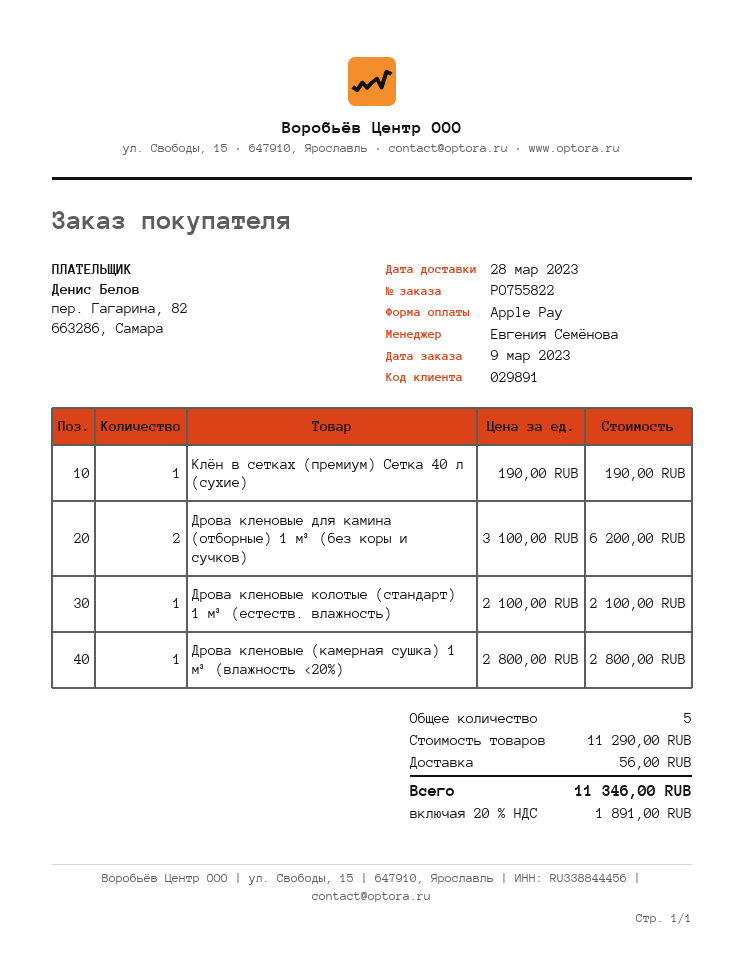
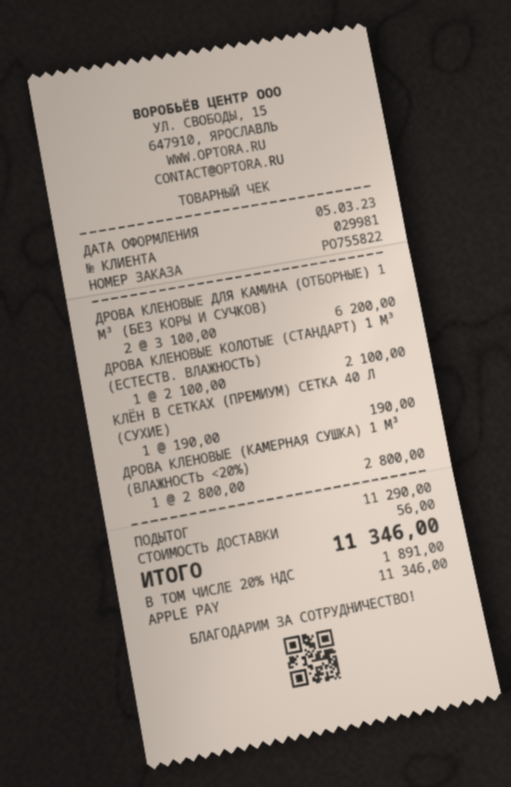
order date: 2023-03-09 -> 2023-03-05
customer number: 029891 -> 029981

